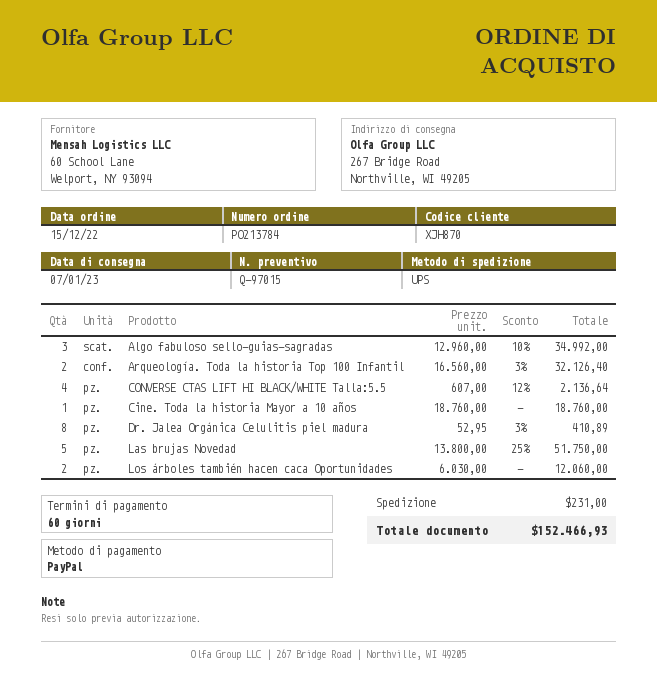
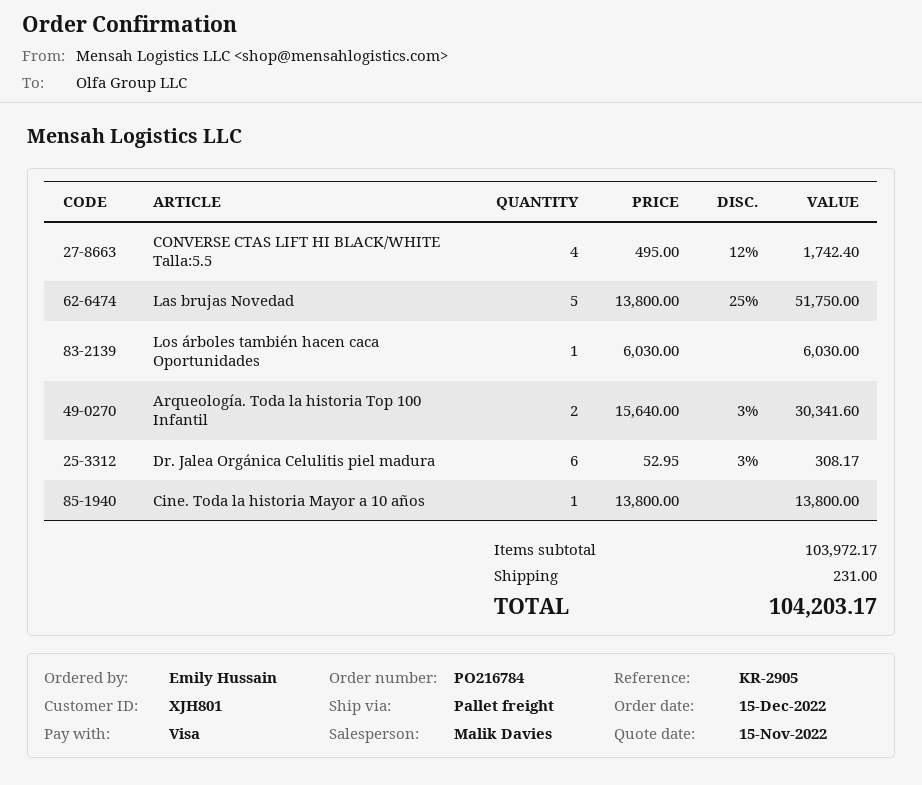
order number: PO213784 -> PO216784
customer number: XJH870 -> XJH801
payment method: PayPal -> Visa
shipping method: UPS -> pallet freight
Algo fabuloso sello-guias-sagradas: 3 x 12960.00 - 10% = 34992.00 -> none
Arqueología. Toda la historia Top 100 Infantil: 2 x 16560.00 - 3% = 32126.40 -> 2 x 15640.00 - 3% = 30341.60
CONVERSE CTAS LIFT HI BLACK/WHITE Talla:5.5: 4 x 607.00 - 12% = 2136.64 -> 4 x 495.00 - 12% = 1742.40
Cine. Toda la historia Mayor a 10 años: 1 x 18760.00 = 18760.00 -> 1 x 13800.00 = 13800.00
Dr. Jalea Orgánica Celulitis piel madura: 8 x 52.95 - 3% = 410.89 -> 6 x 52.95 - 3% = 308.17
Los árboles también hacen caca Oportunidades: 2 x 6030.00 = 12060.00 -> 1 x 6030.00 = 6030.00
total: 152466.93 -> 104203.17

